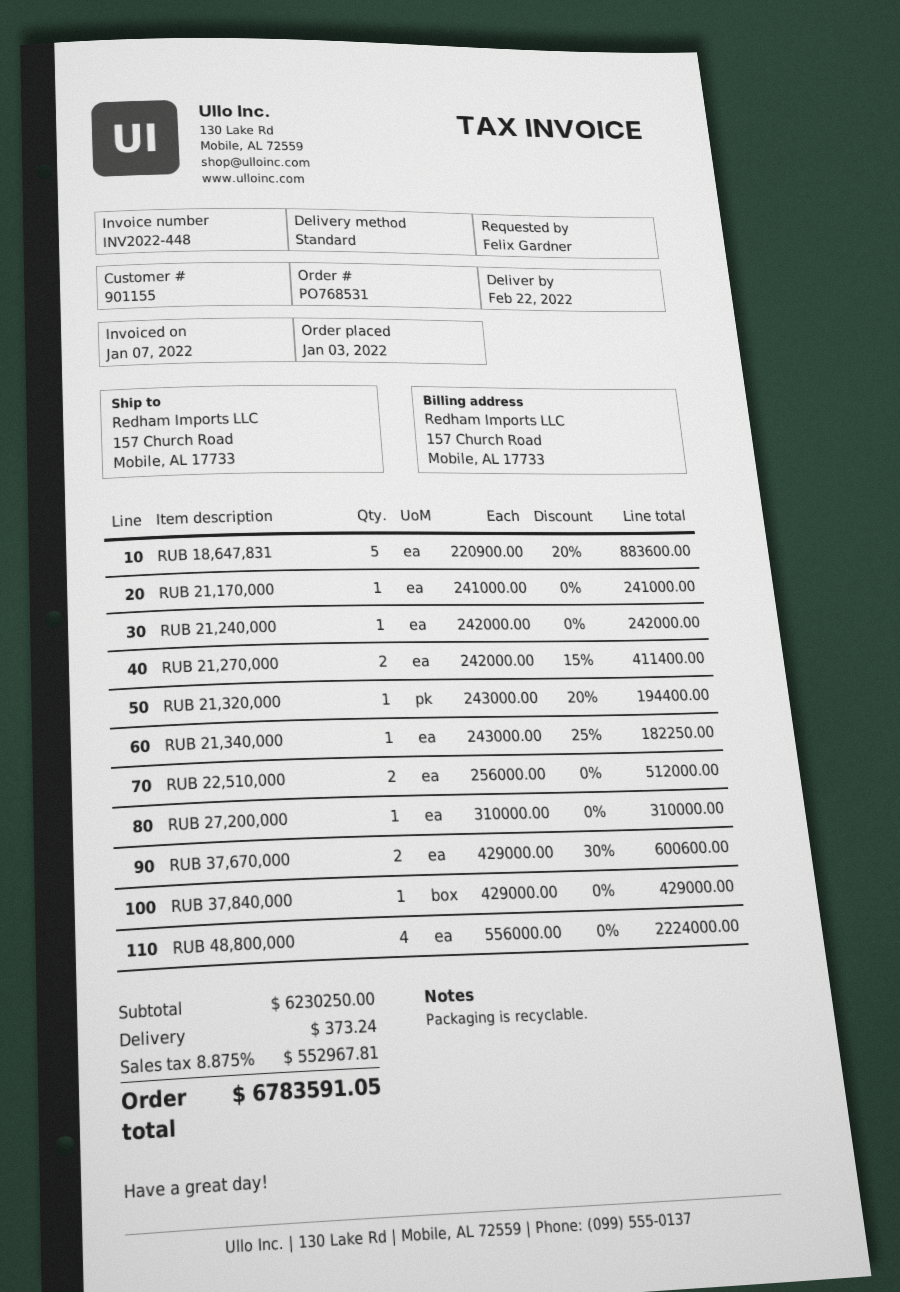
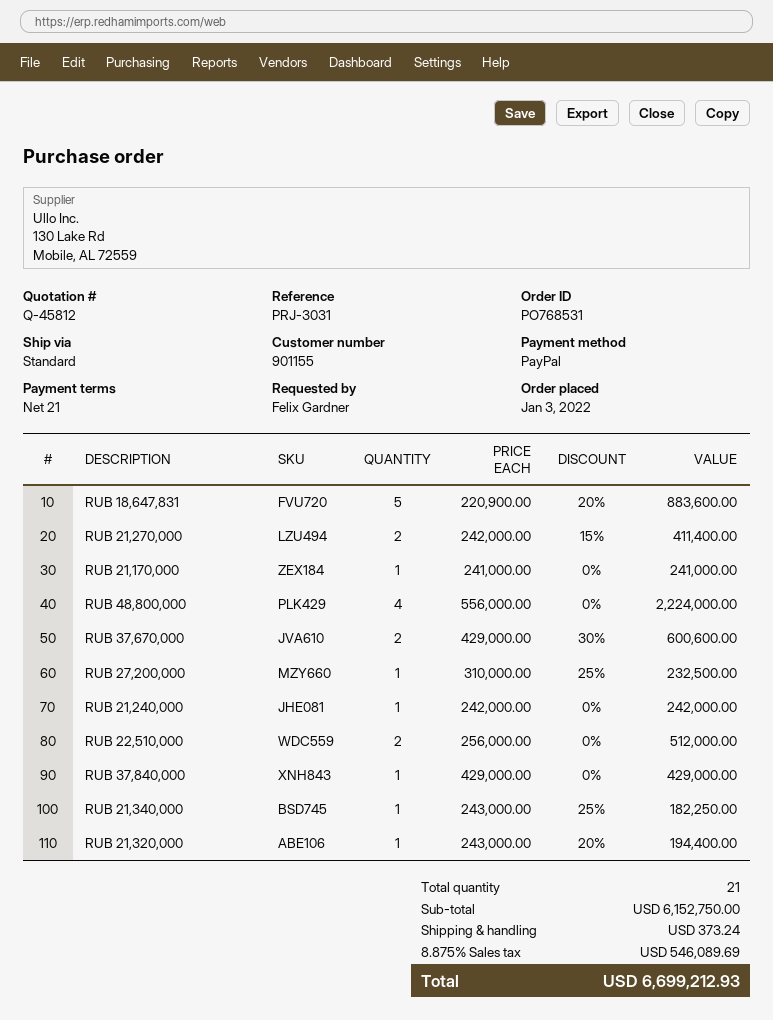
RUB 27,200,000: 1 x 310000.00 = 310000.00 -> 1 x 310000.00 - 25% = 232500.00
subtotal: 6230250.00 -> 6152750.00
tax: 8.875% = 552967.81 -> 8.875% = 546089.69
total: 6783591.05 -> 6699212.93

